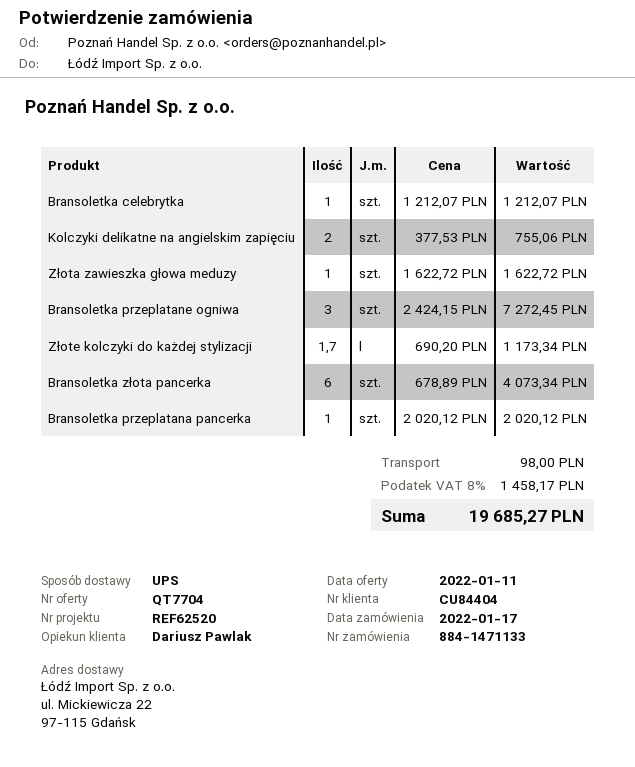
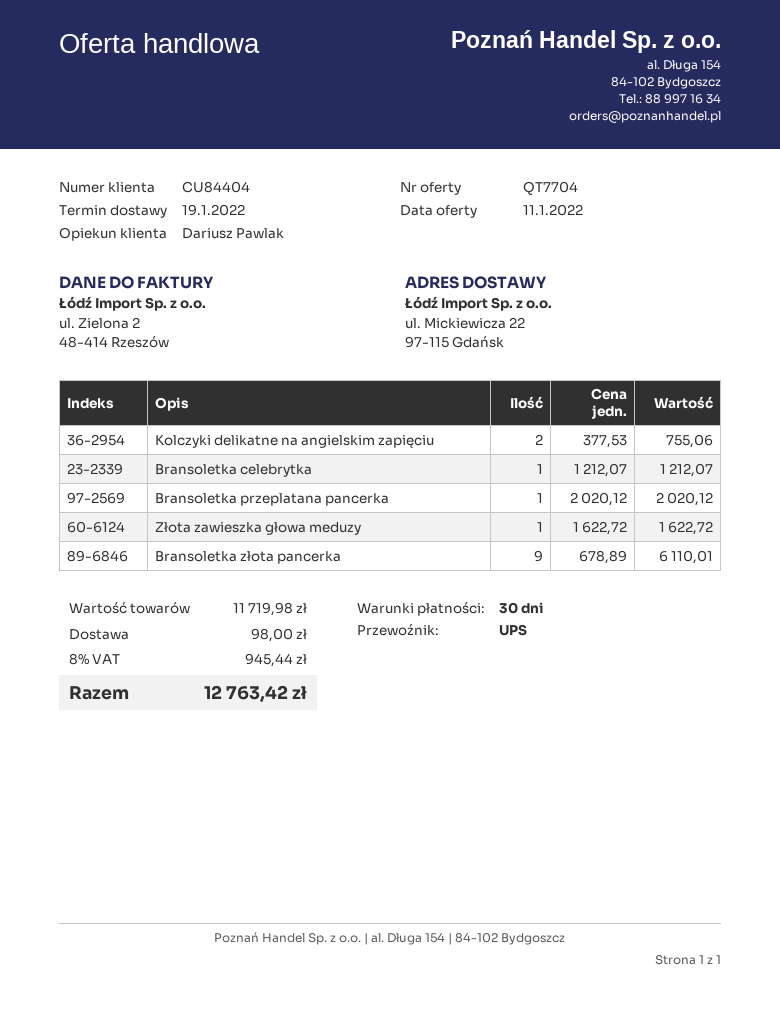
Bransoletka przeplatane ogniwa: 3 x 2424.15 = 7272.45 -> none
Złote kolczyki do każdej stylizacji: 1.7 x 690.20 = 1173.34 -> none
Bransoletka złota pancerka: 6 x 678.89 = 4073.34 -> 9 x 678.89 = 6110.01
tax: 8% = 1458.17 -> 8% = 945.44
total: 19685.27 -> 12763.42

